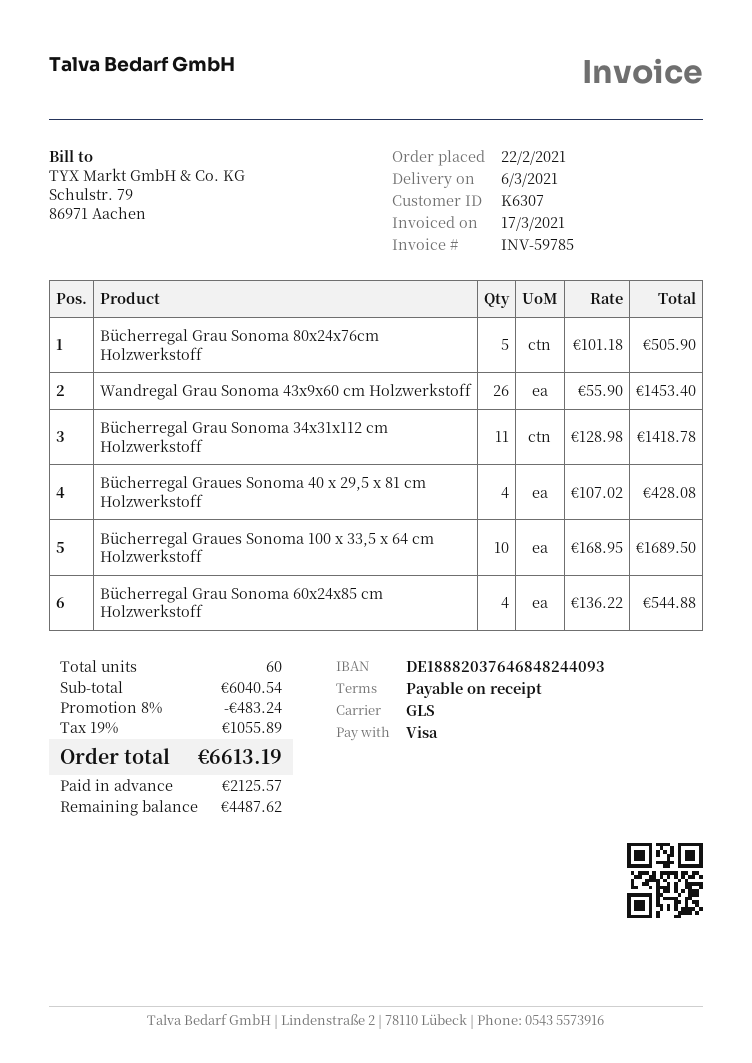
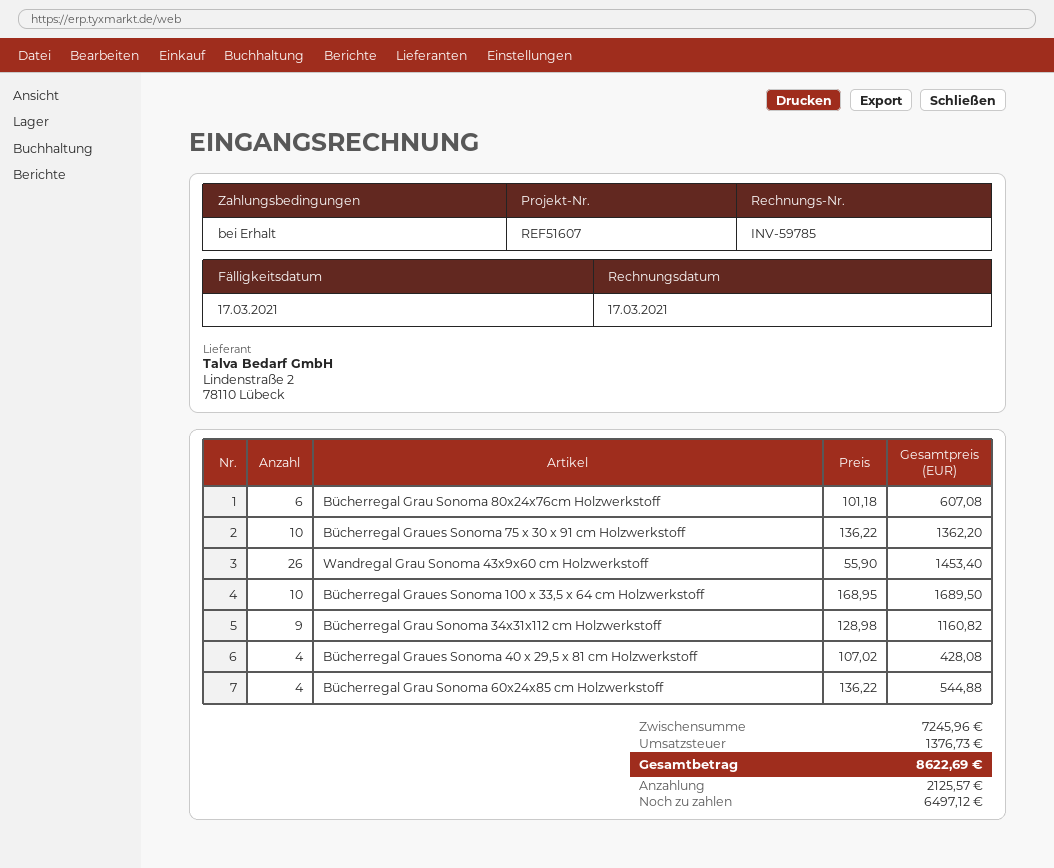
Bücherregal Grau Sonoma 80x24x76cm Holzwerkstoff: 5 x 101.18 = 505.90 -> 6 x 101.18 = 607.08
Bücherregal Grau Sonoma 34x31x112 cm Holzwerkstoff: 11 x 128.98 = 1418.78 -> 9 x 128.98 = 1160.82
Bücherregal Graues Sonoma 75 x 30 x 91 cm Holzwerkstoff: none -> 10 x 136.22 = 1362.20
subtotal: 6040.54 -> 7245.96
discount: 8% = 483.24 -> none
tax: 1055.89 -> 1376.73
total: 6613.19 -> 8622.69
balance: 4487.62 -> 6497.12

